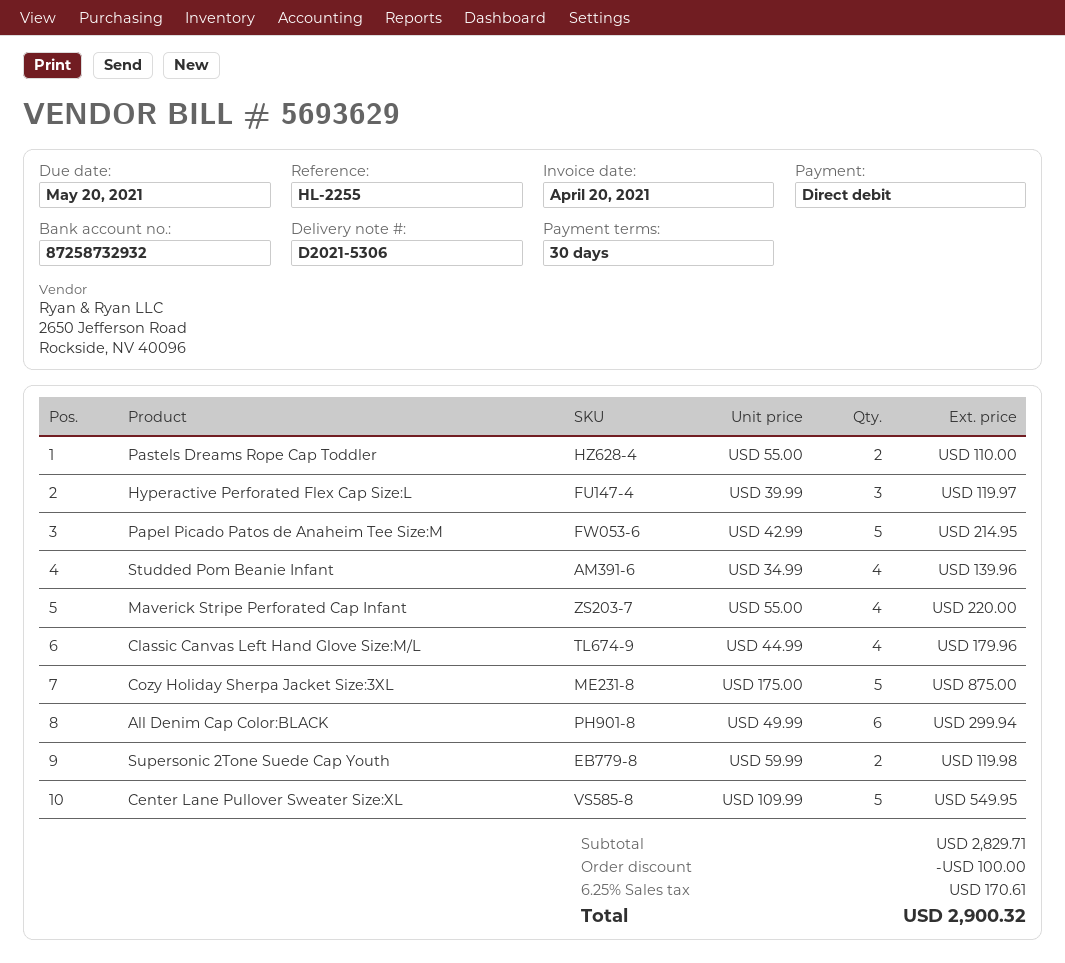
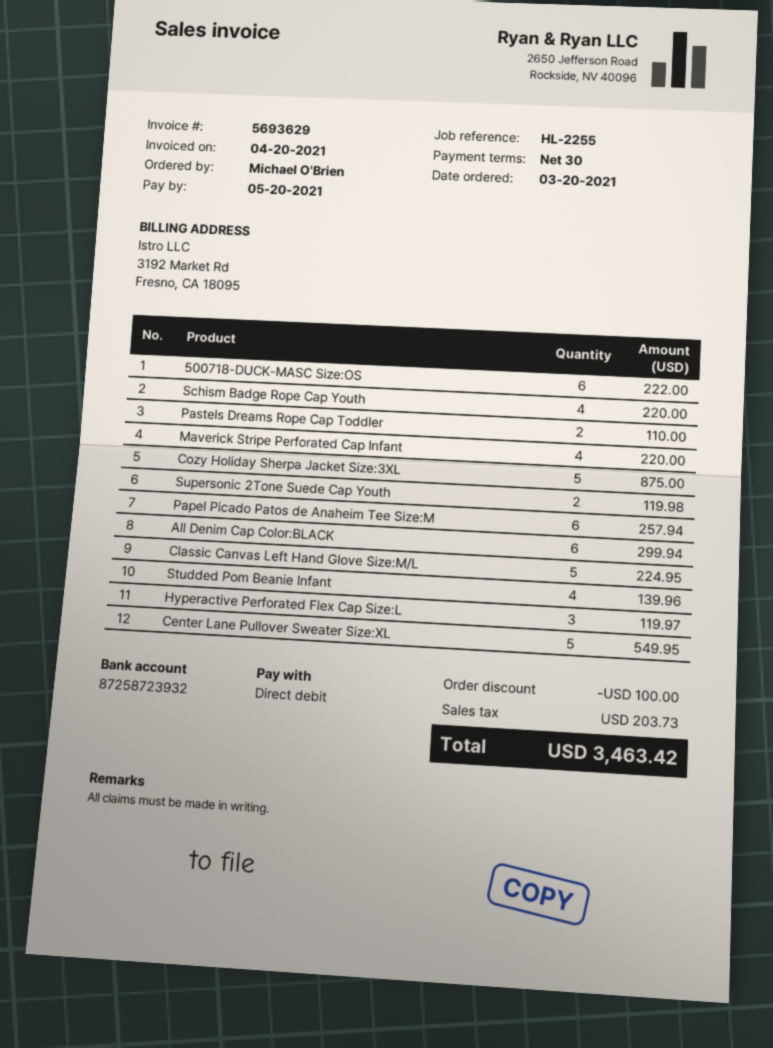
bank account: 87258732932 -> 87258723932
Papel Picado Patos de Anaheim Tee Size:M: 5 for 214.95 -> 6 for 257.94
Classic Canvas Left Hand Glove Size:M/L: 4 for 179.96 -> 5 for 224.95
500718-DUCK-MASC Size:OS: none -> 6 for 222.00
Schism Badge Rope Cap Youth: none -> 4 for 220.00
tax: 170.61 -> 203.73
total: 2900.32 -> 3463.42

